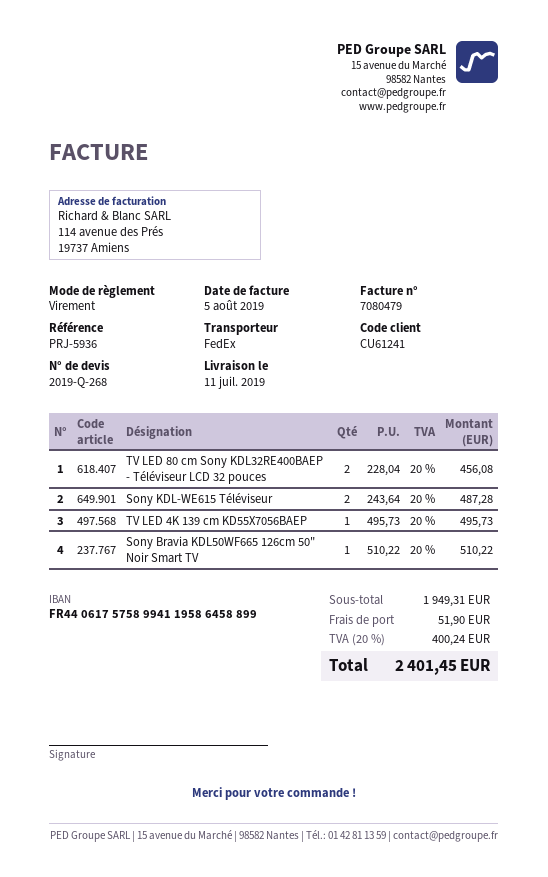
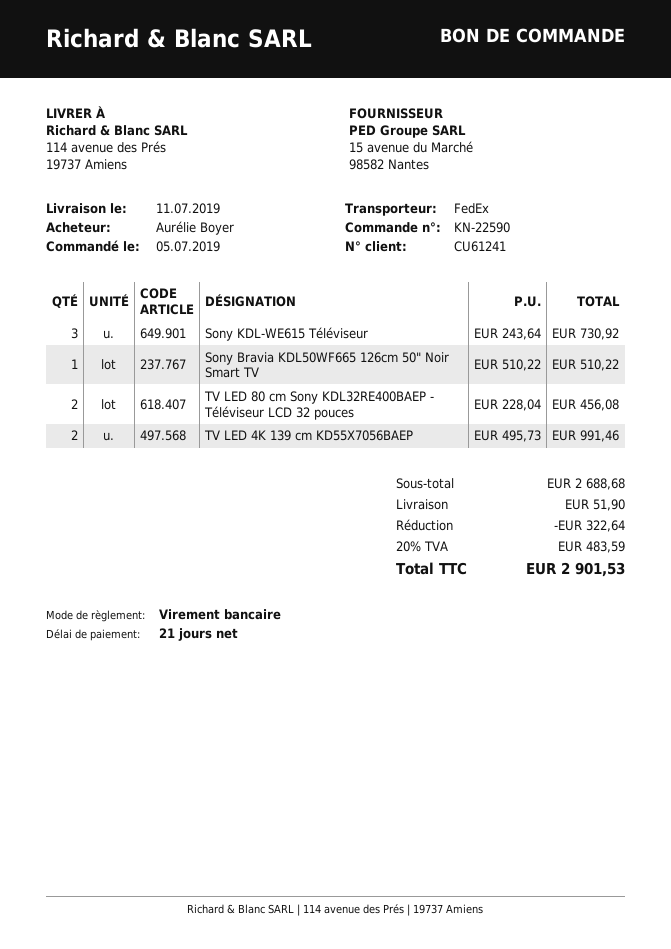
Sony KDL-WE615 Téléviseur: 2 x 243.64 = 487.28 -> 3 x 243.64 = 730.92
TV LED 4K 139 cm KD55X7056BAEP: 1 x 495.73 = 495.73 -> 2 x 495.73 = 991.46
subtotal: 1949.31 -> 2688.68
discount: none -> 322.64
tax: 20% = 400.24 -> 20% = 483.59
total: 2401.45 -> 2901.53

